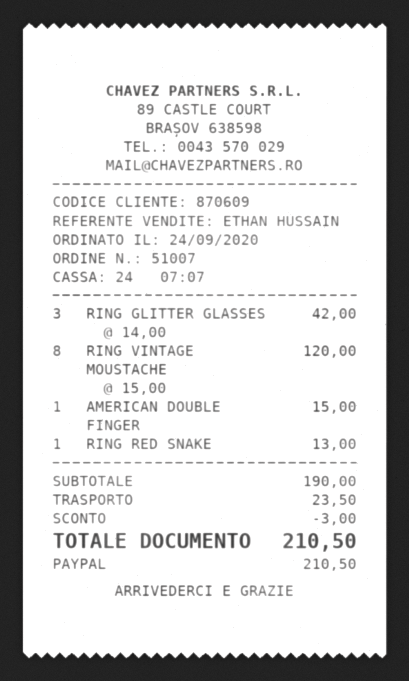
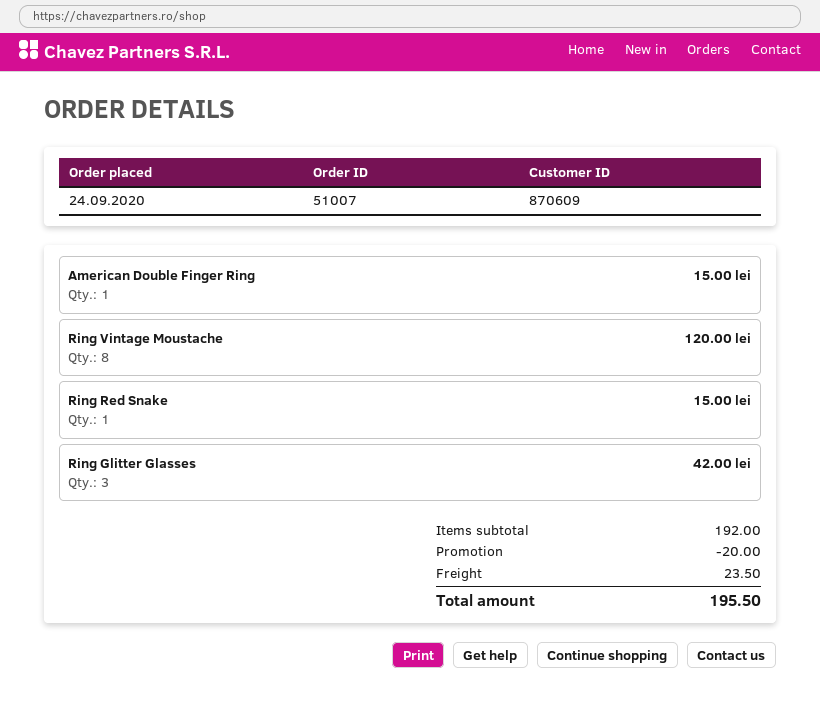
RING RED SNAKE: 1 for 13.00 -> 1 for 15.00
subtotal: 190.00 -> 192.00
discount: 3.00 -> 20.00
total: 210.50 -> 195.50

